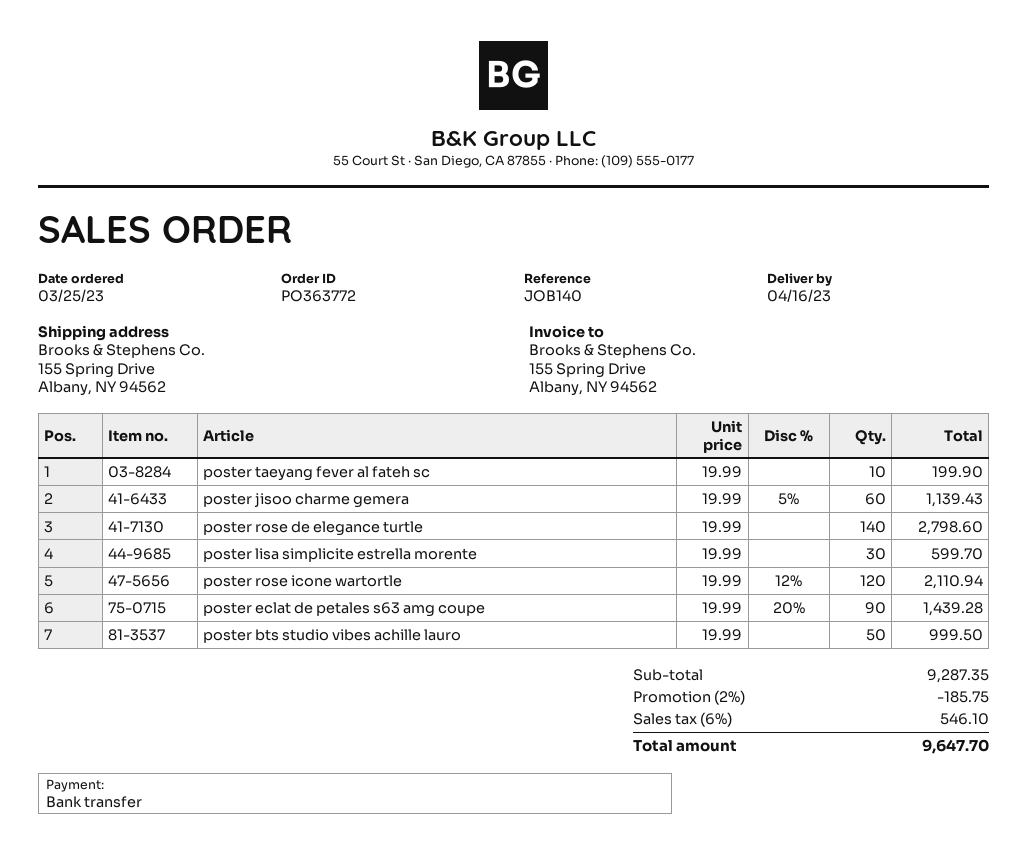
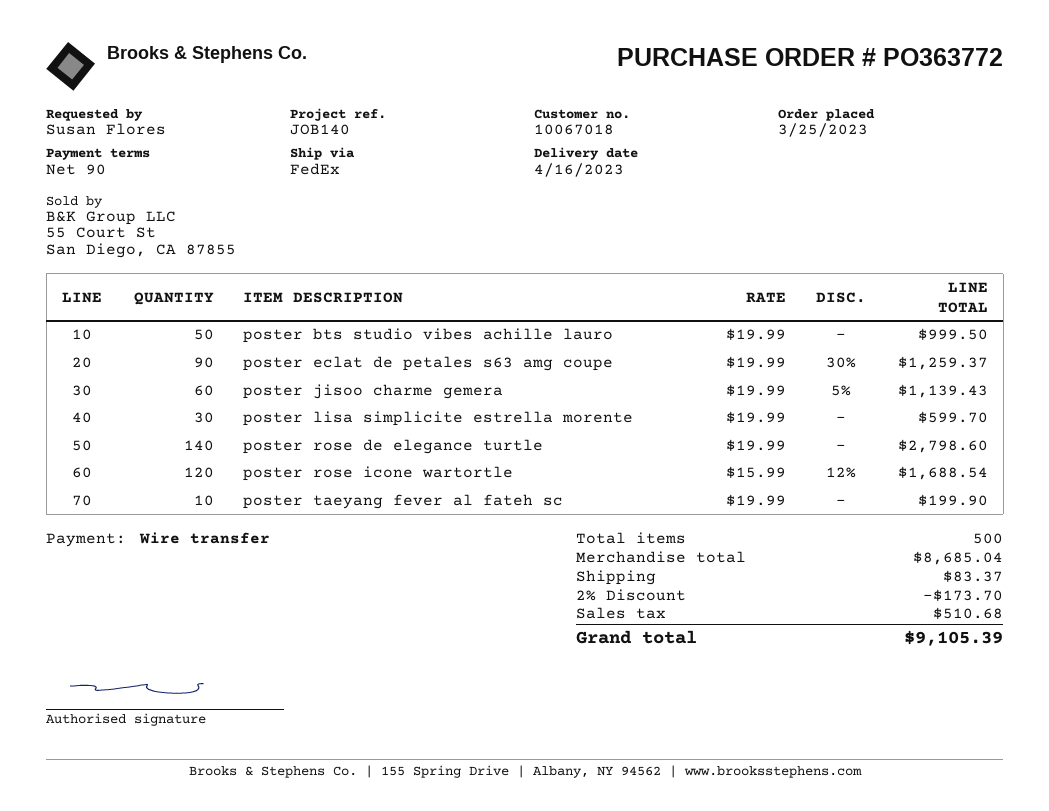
poster rose icone wartortle: 120 x 19.99 - 12% = 2110.94 -> 120 x 15.99 - 12% = 1688.54
poster eclat de petales s63 amg coupe: 90 x 19.99 - 20% = 1439.28 -> 90 x 19.99 - 30% = 1259.37
subtotal: 9287.35 -> 8685.04
discount: 2% = 185.75 -> 2% = 173.70
shipping: none -> 83.37
tax: 546.10 -> 510.68
total: 9647.70 -> 9105.39

